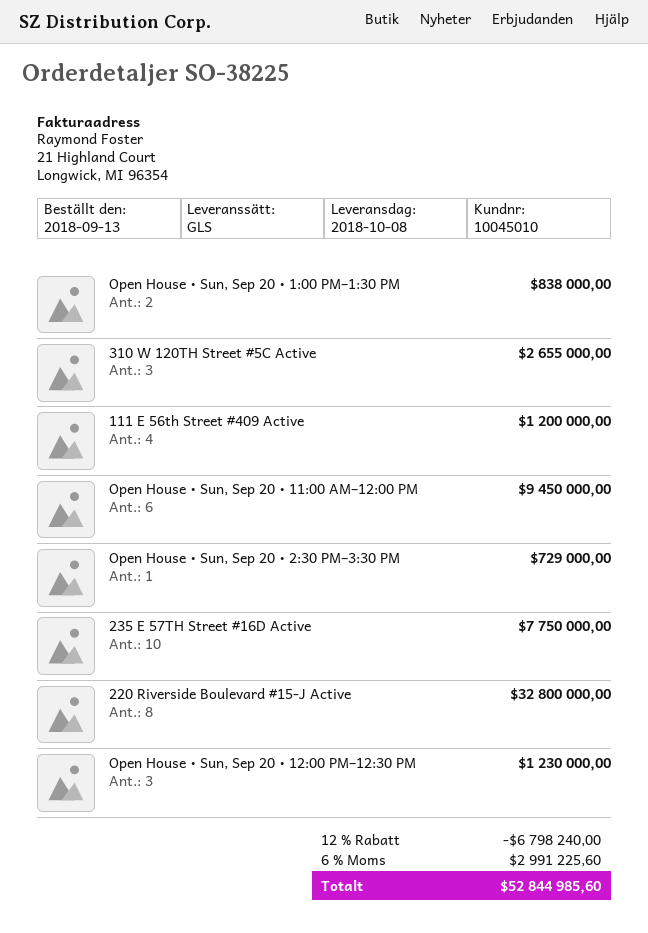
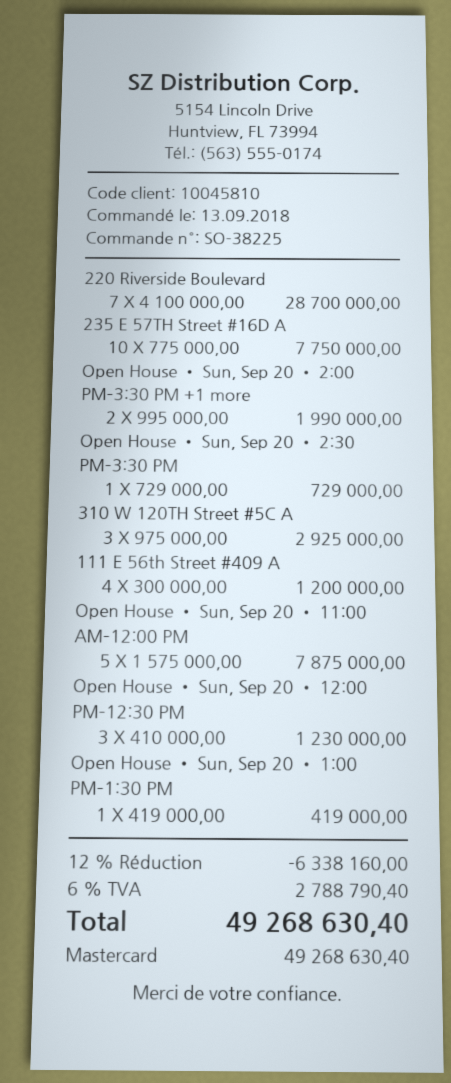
customer number: 10045010 -> 10045810
Open House • Sun, Sep 20 • 1:00 PM–1:30 PM: 2 for 838000.00 -> 1 for 419000.00
310 W 120TH Street #5C Active: 3 for 2655000.00 -> 3 for 2925000.00
Open House • Sun, Sep 20 • 11:00 AM–12:00 PM: 6 for 9450000.00 -> 5 for 7875000.00
220 Riverside Boulevard #15-J Active: 8 for 32800000.00 -> 7 for 28700000.00
Open House • Sun, Sep 20 • 2:00 PM–3:30 PM +1 more: none -> 2 for 1990000.00
discount: 12% = 6798240.00 -> 12% = 6338160.00
tax: 6% = 2991225.60 -> 6% = 2788790.40
total: 52844985.60 -> 49268630.40

